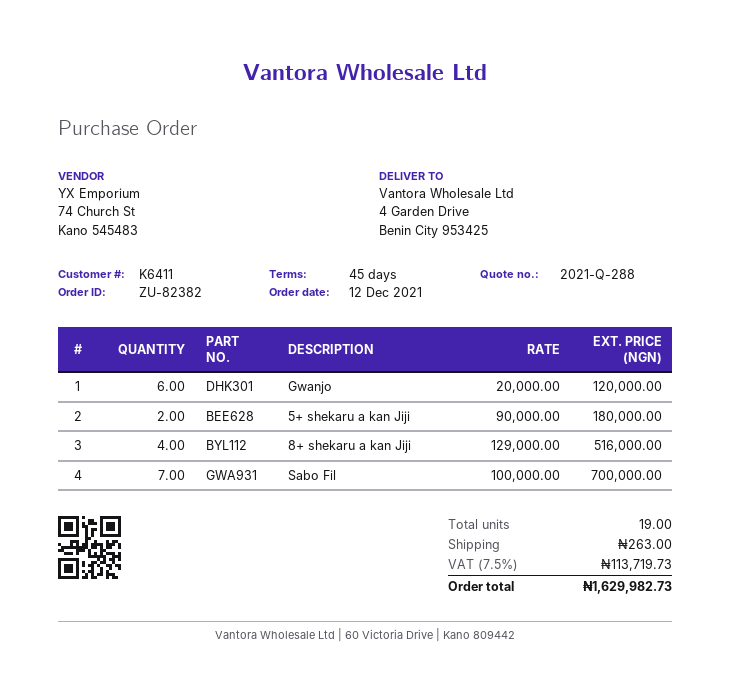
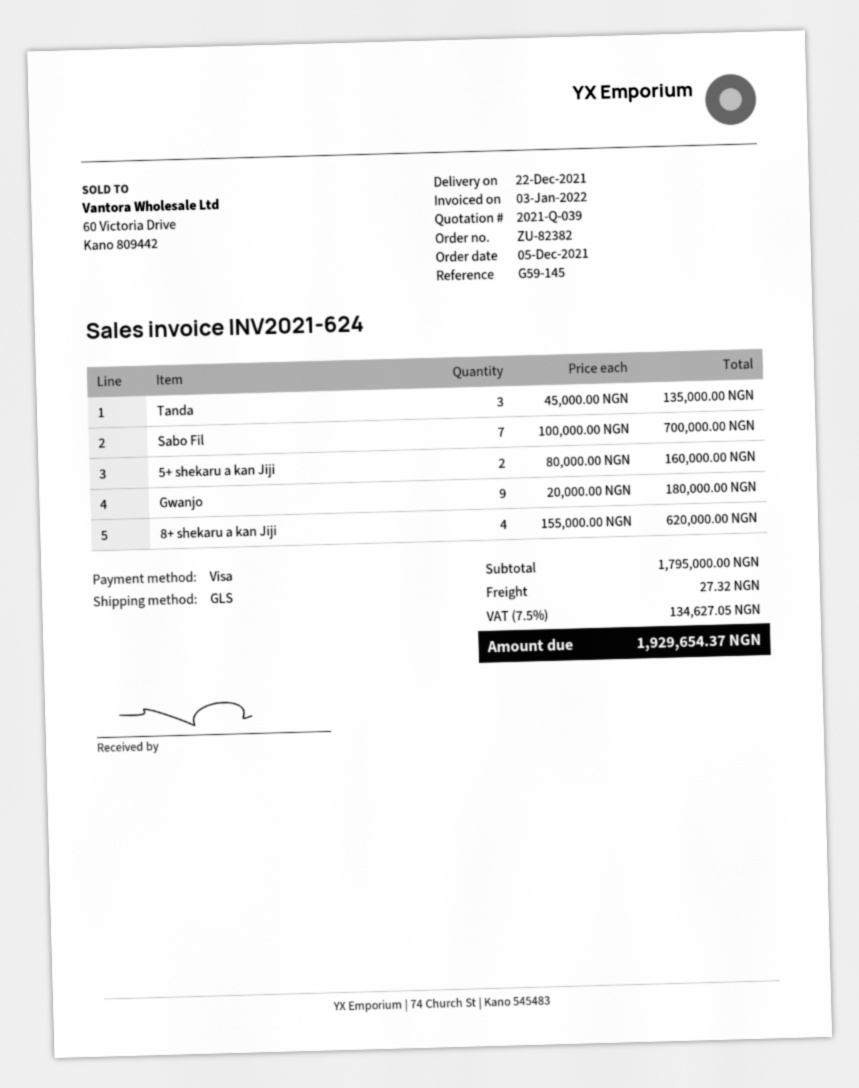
quote number: 2021-Q-288 -> 2021-Q-039
order date: 2021-12-12 -> 2021-12-05
Gwanjo: 6 x 20000.00 = 120000.00 -> 9 x 20000.00 = 180000.00
5+ shekaru a kan Jiji: 2 x 90000.00 = 180000.00 -> 2 x 80000.00 = 160000.00
8+ shekaru a kan Jiji: 4 x 129000.00 = 516000.00 -> 4 x 155000.00 = 620000.00
Tanda: none -> 3 x 45000.00 = 135000.00
shipping: 263.00 -> 27.32
tax: 7.5% = 113719.73 -> 7.5% = 134627.05
total: 1629982.73 -> 1929654.37

